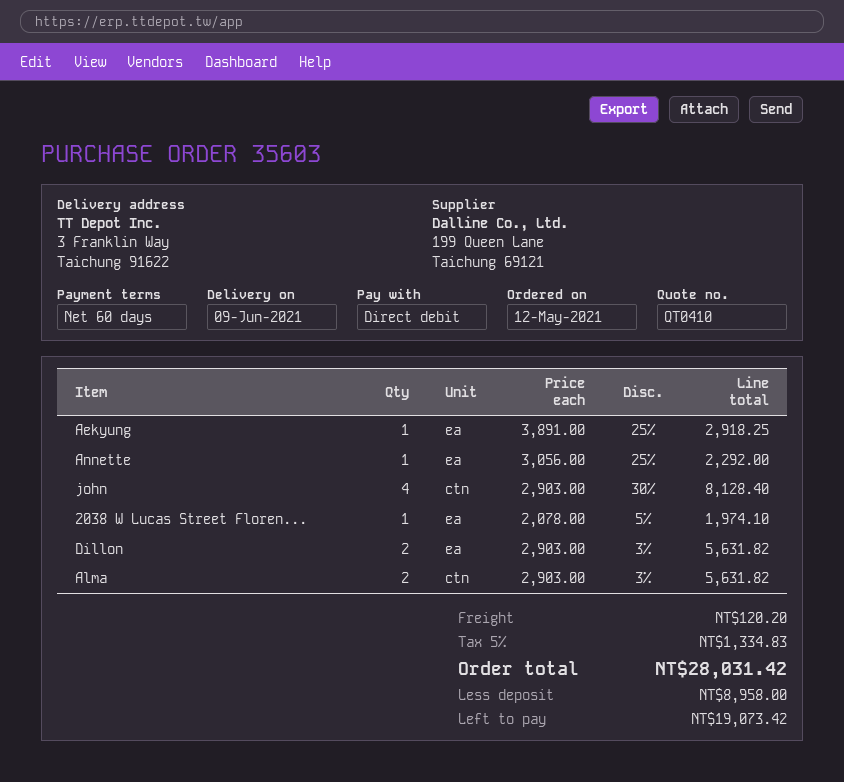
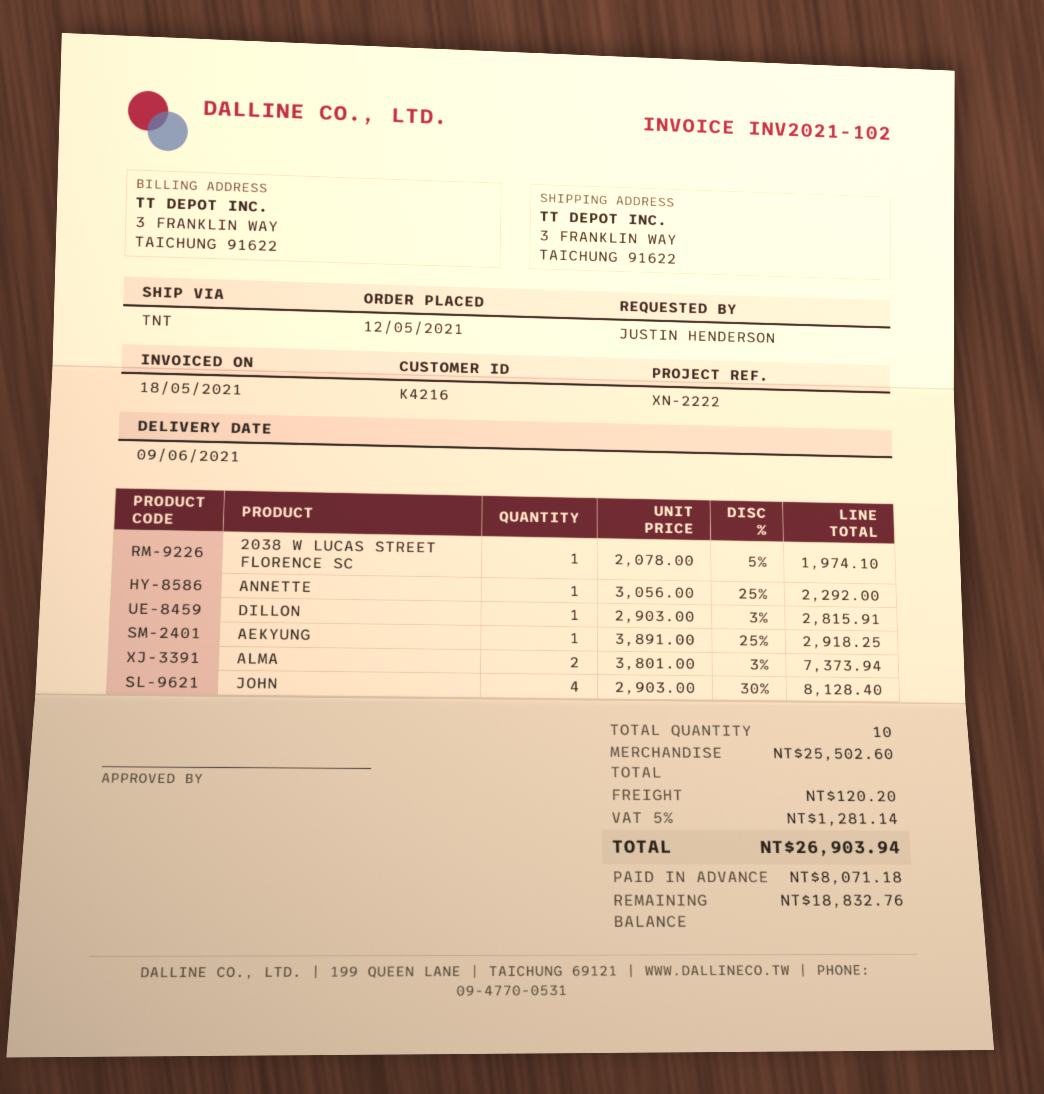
Dillon: 2 x 2903.00 - 3% = 5631.82 -> 1 x 2903.00 - 3% = 2815.91
Alma: 2 x 2903.00 - 3% = 5631.82 -> 2 x 3801.00 - 3% = 7373.94
tax: 5% = 1334.83 -> 5% = 1281.14
total: 28031.42 -> 26903.94
deposit: 8958.00 -> 8071.18
balance: 19073.42 -> 18832.76

